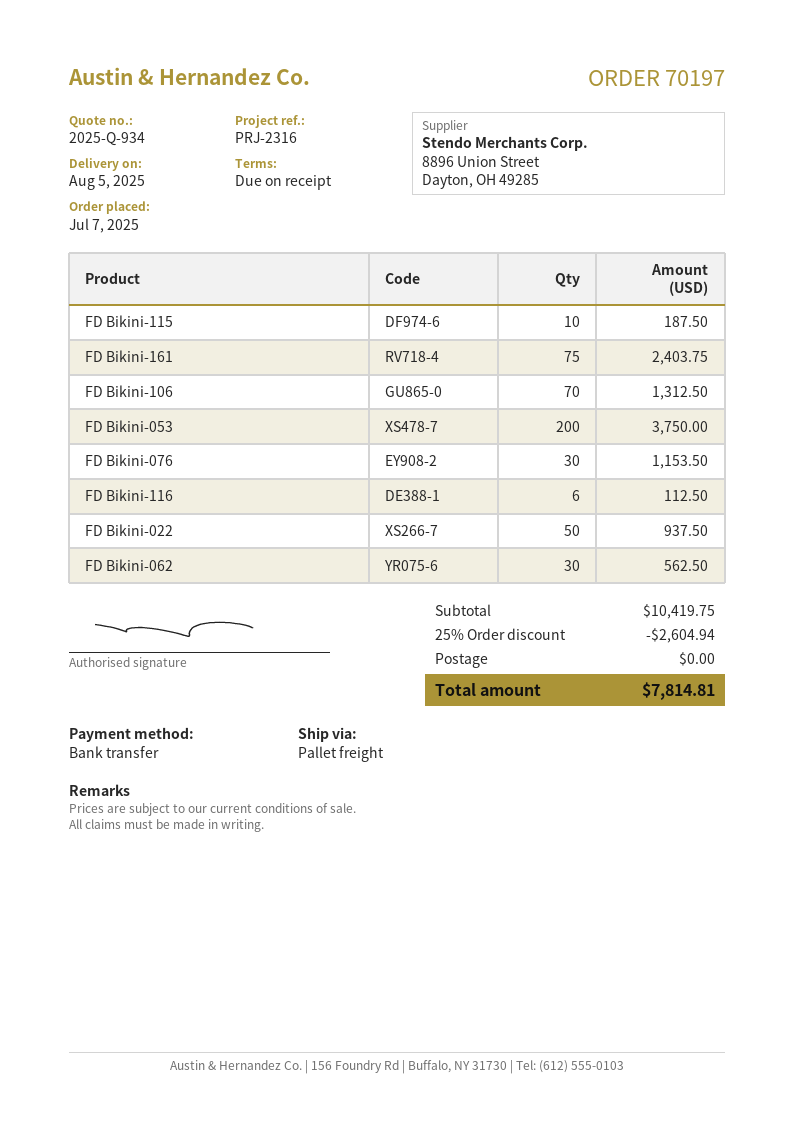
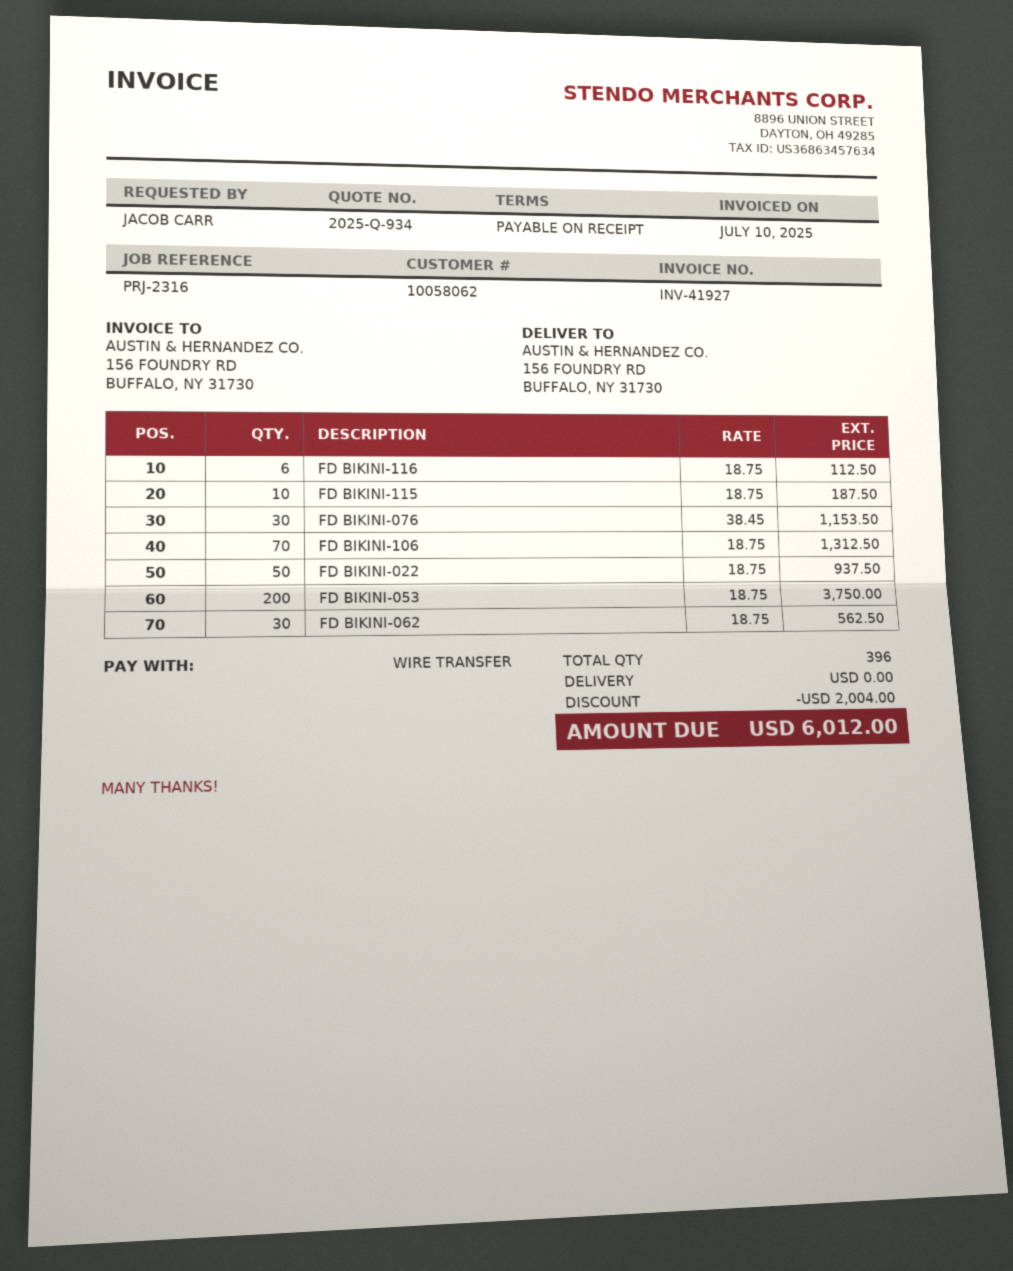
FD Bikini-161: 75 for 2403.75 -> none
discount: 2604.94 -> 2004.00
total: 7814.81 -> 6012.00

